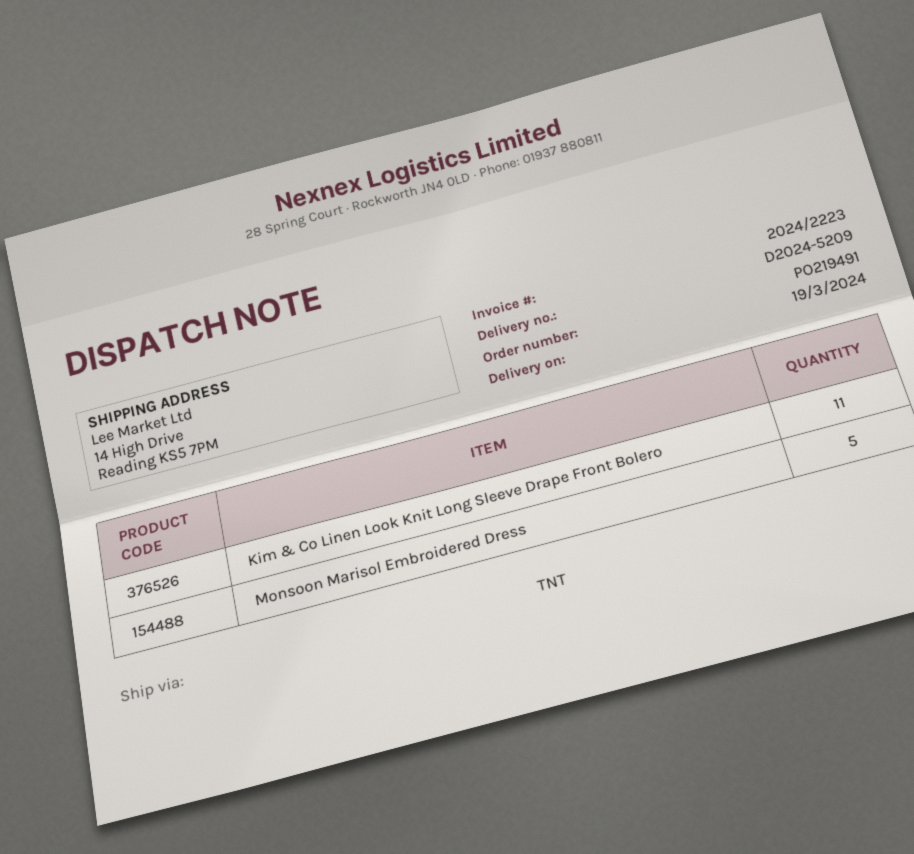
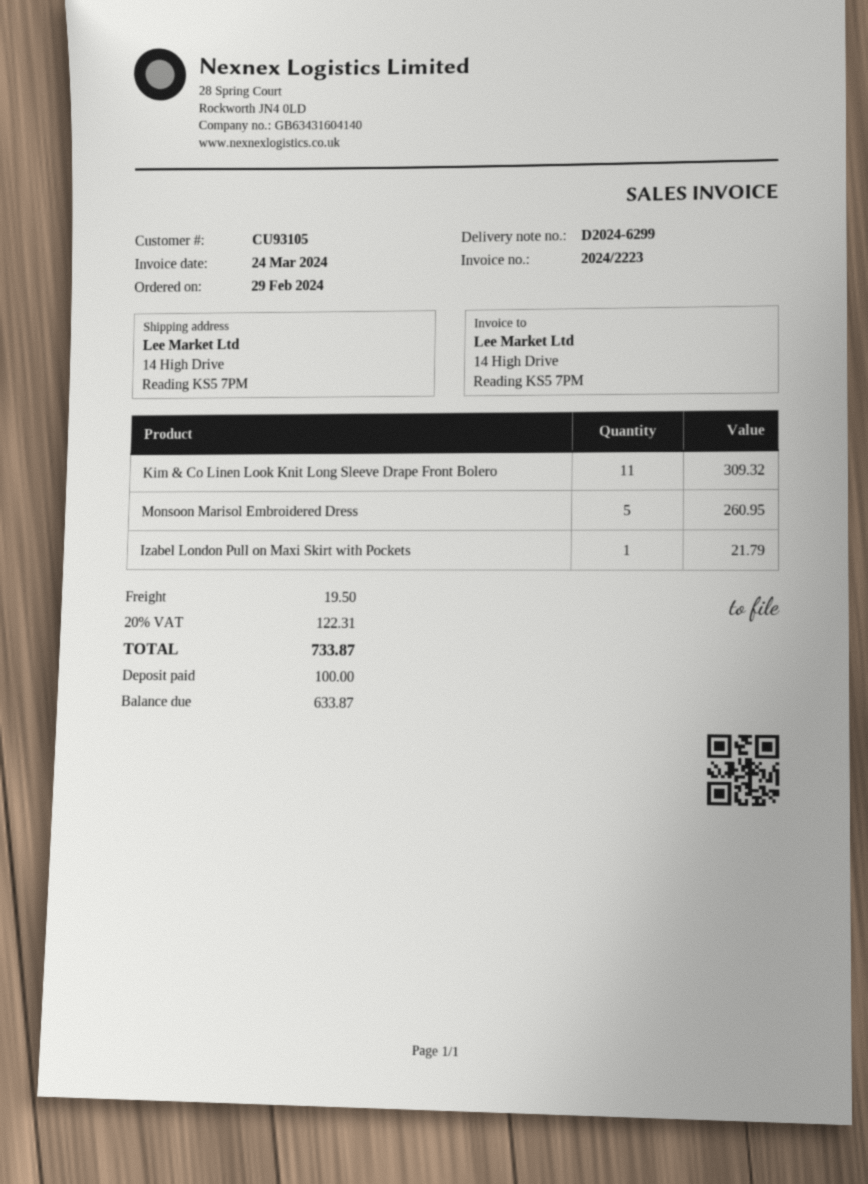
delivery note number: D2024-5209 -> D2024-6299
Izabel London Pull on Maxi Skirt with Pockets: none -> 1

